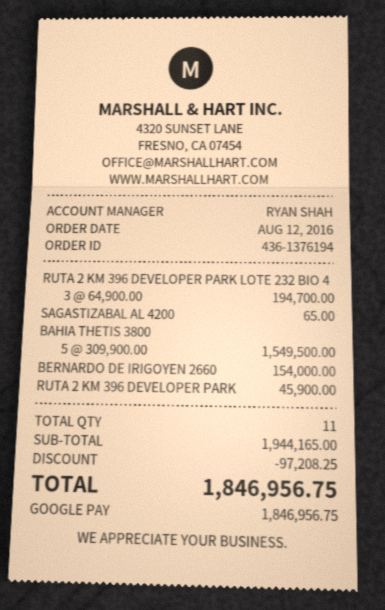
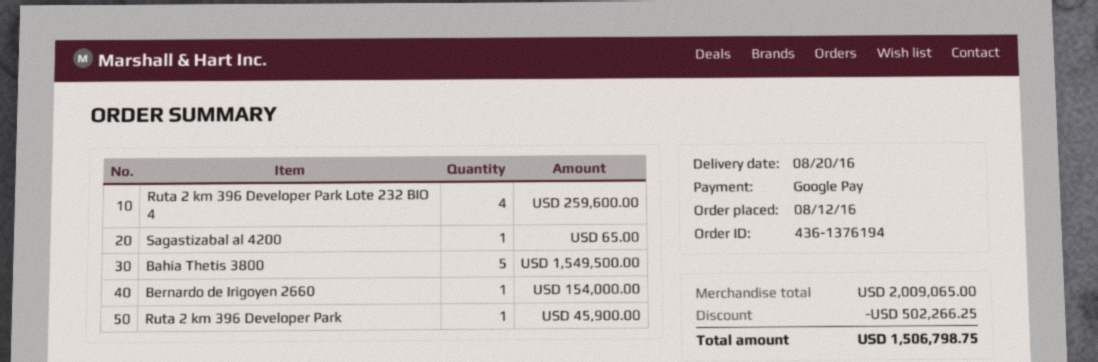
RUTA 2 KM 396 DEVELOPER PARK LOTE 232 BIO 4: 3 for 194700.00 -> 4 for 259600.00
subtotal: 1944165.00 -> 2009065.00
discount: 97208.25 -> 502266.25
total: 1846956.75 -> 1506798.75

